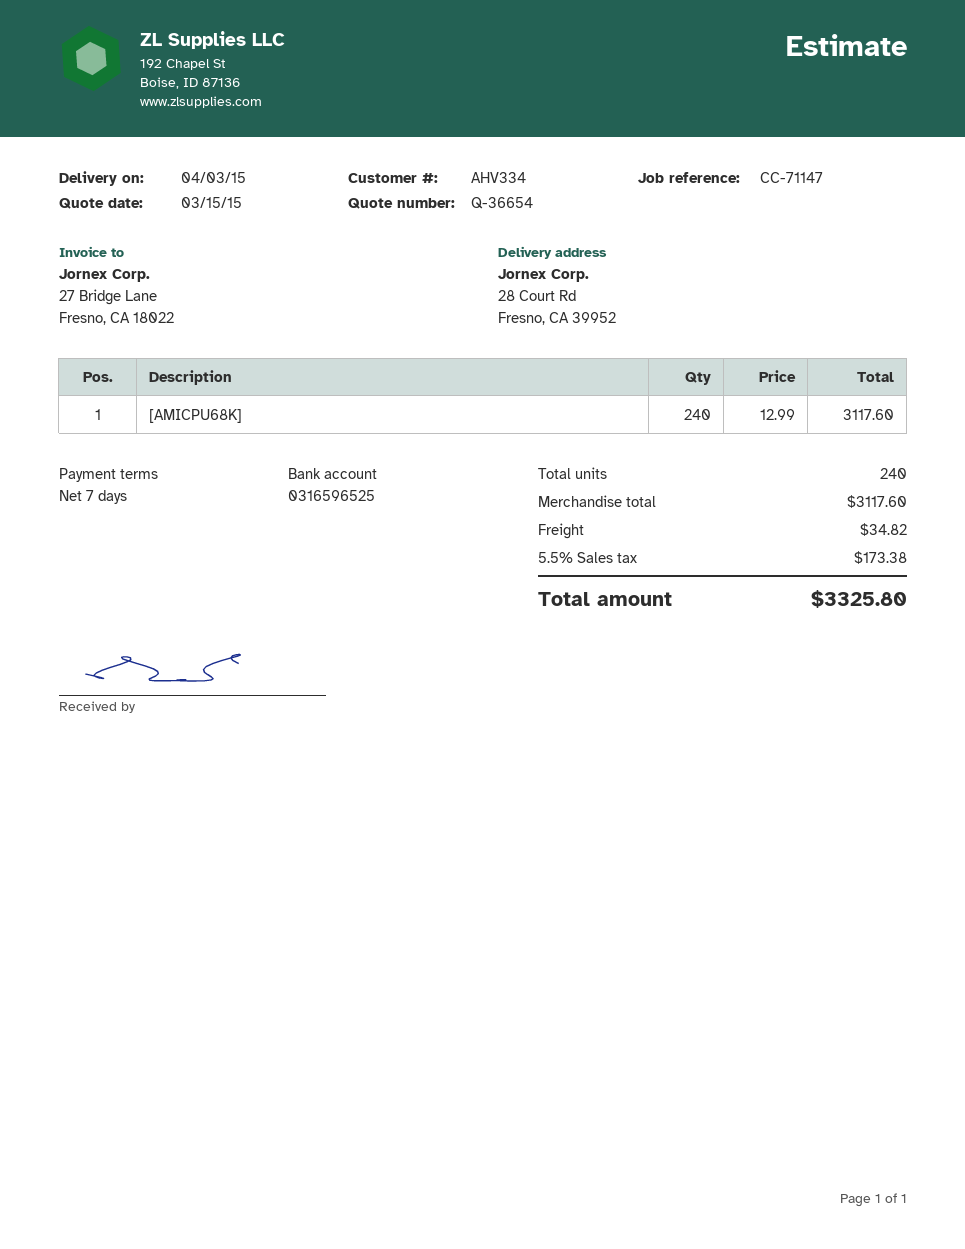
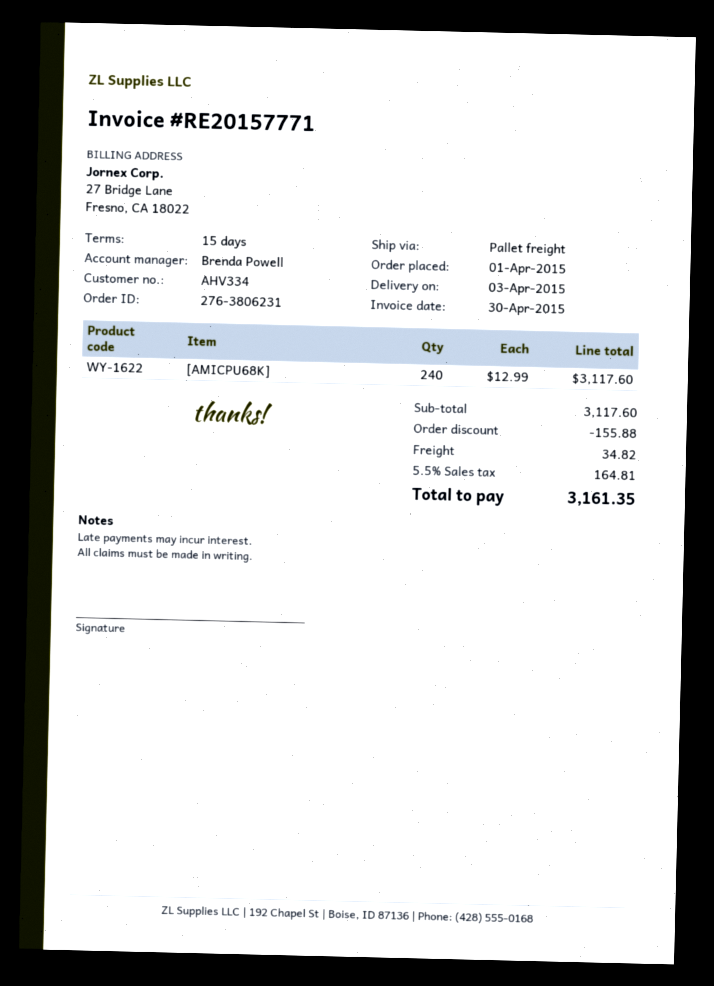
payment terms: 7 days -> 15 days
discount: none -> 155.88
tax: 5.5% = 173.38 -> 5.5% = 164.81
total: 3325.80 -> 3161.35

